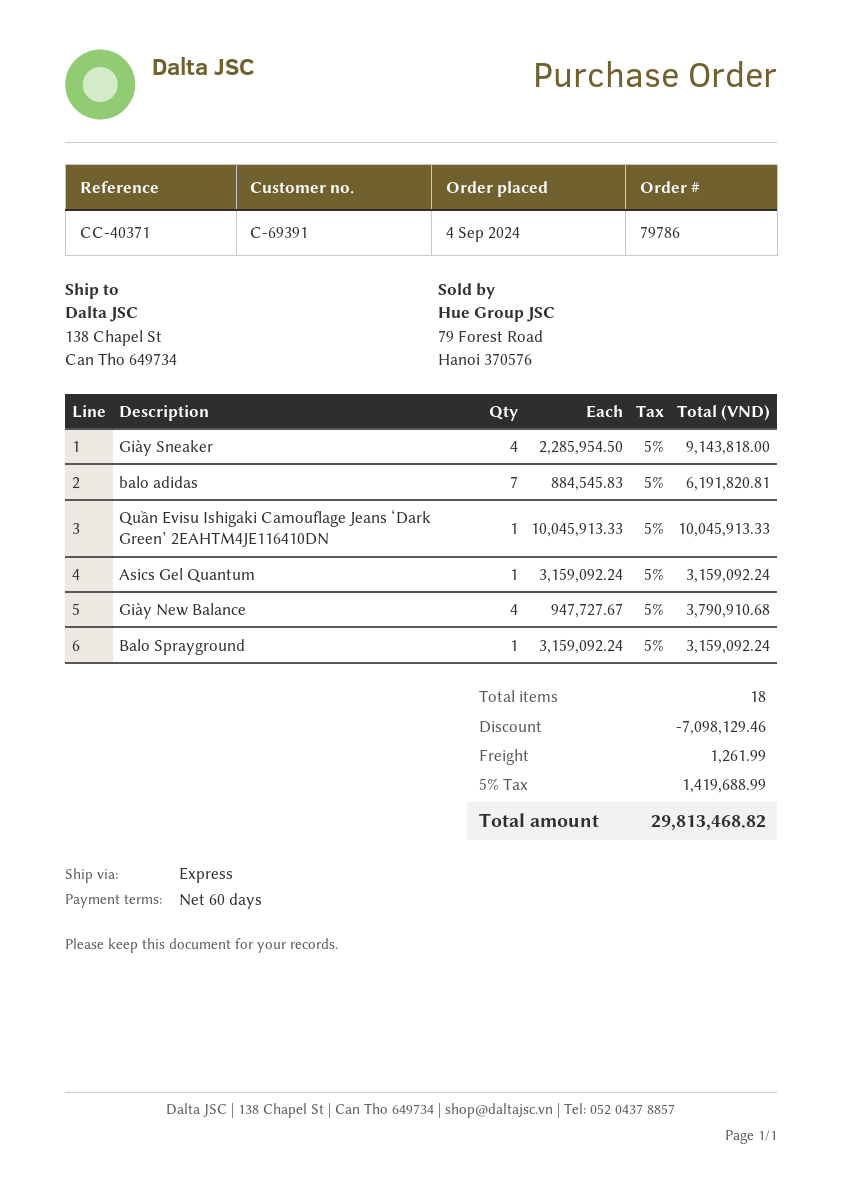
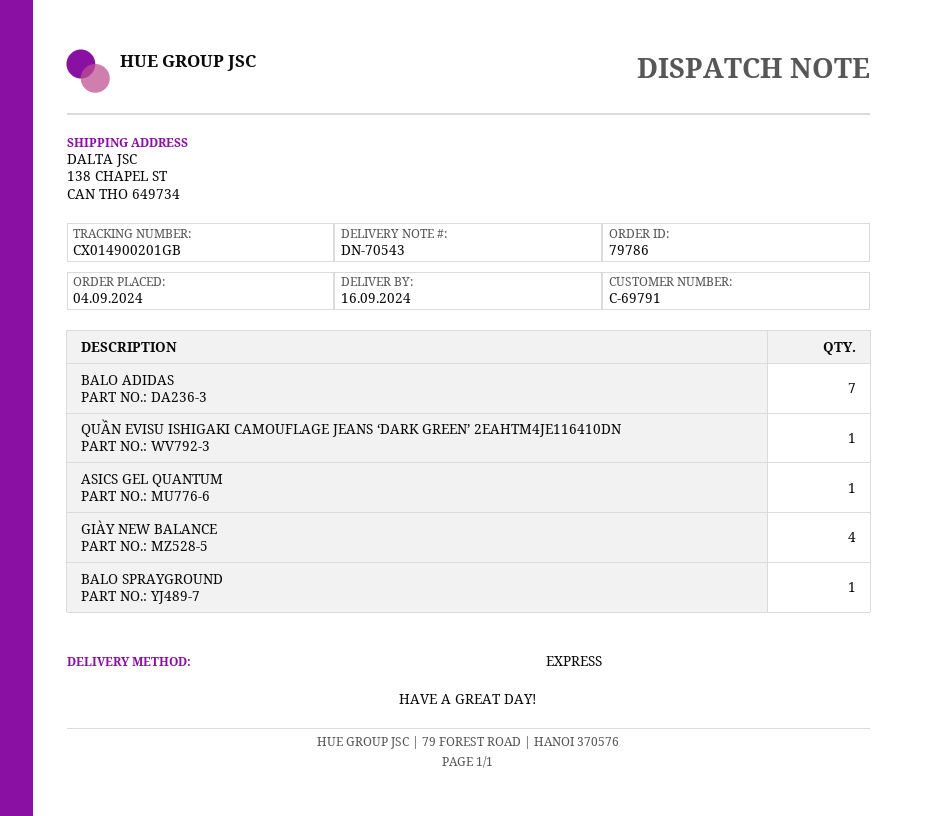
customer number: C-69391 -> C-69791
Giày Sneaker: 4 -> none

